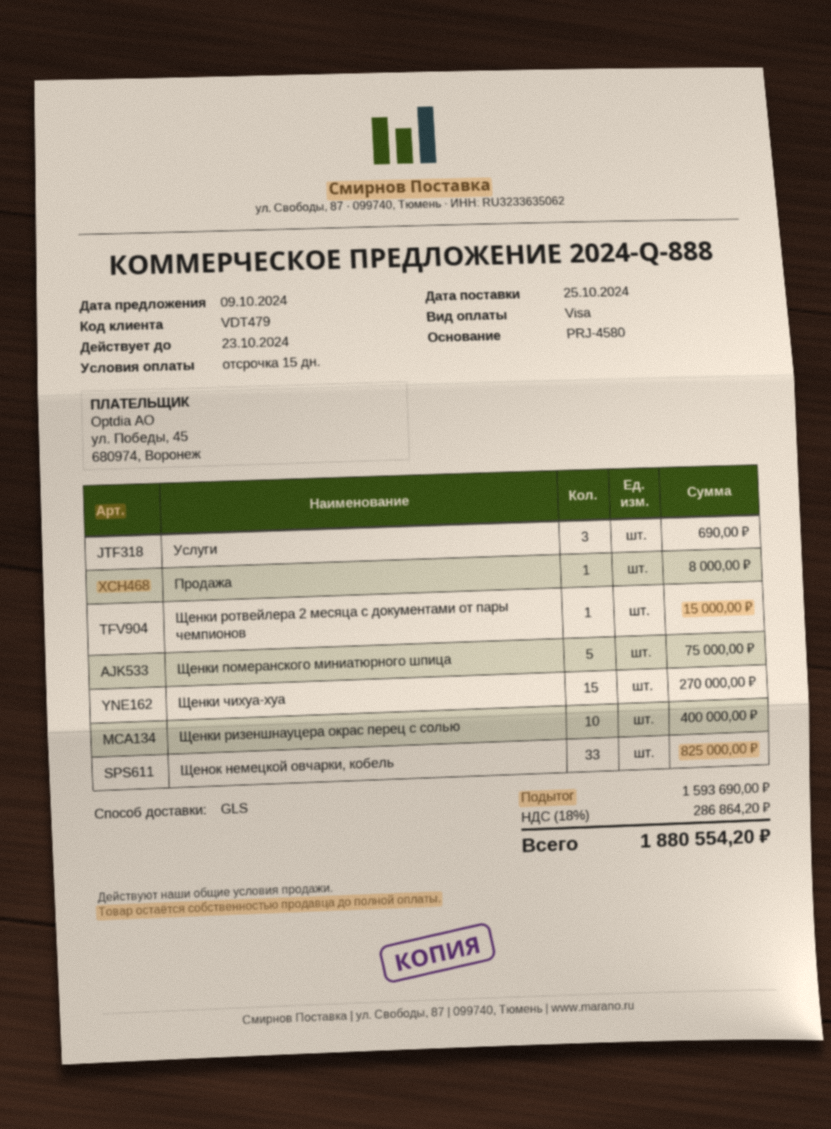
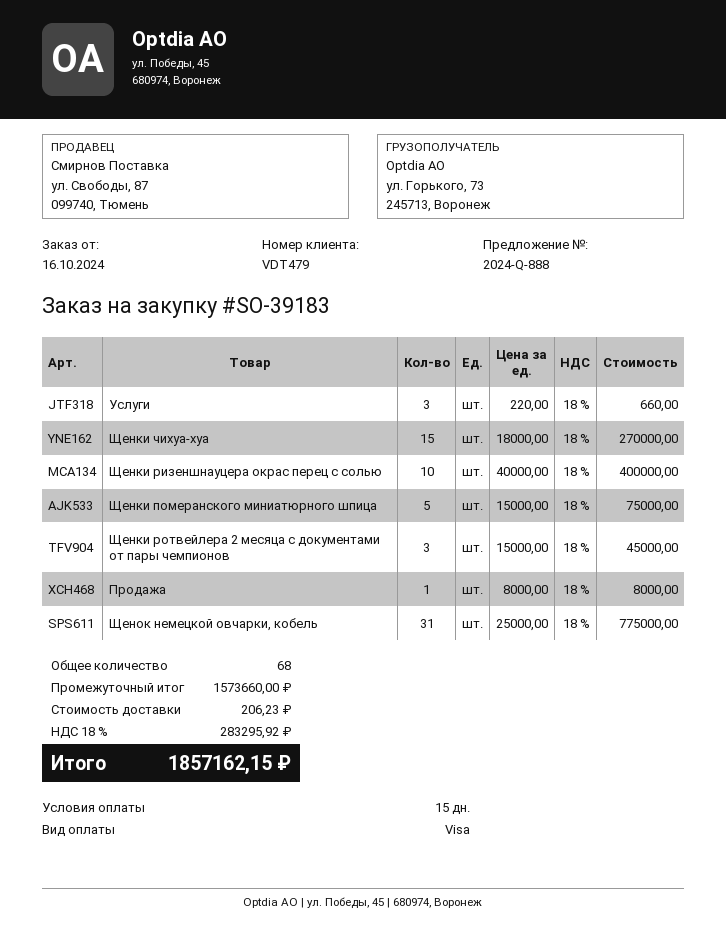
Услуги: 3 for 690.00 -> 3 for 660.00
Щенки ротвейлера 2 месяца с документами от пары чемпионов: 1 for 15000.00 -> 3 for 45000.00
Щенок немецкой овчарки, кобель: 33 for 825000.00 -> 31 for 775000.00
subtotal: 1593690.00 -> 1573660.00
shipping: none -> 206.23
tax: 18% = 286864.20 -> 18% = 283295.92
total: 1880554.20 -> 1857162.15

